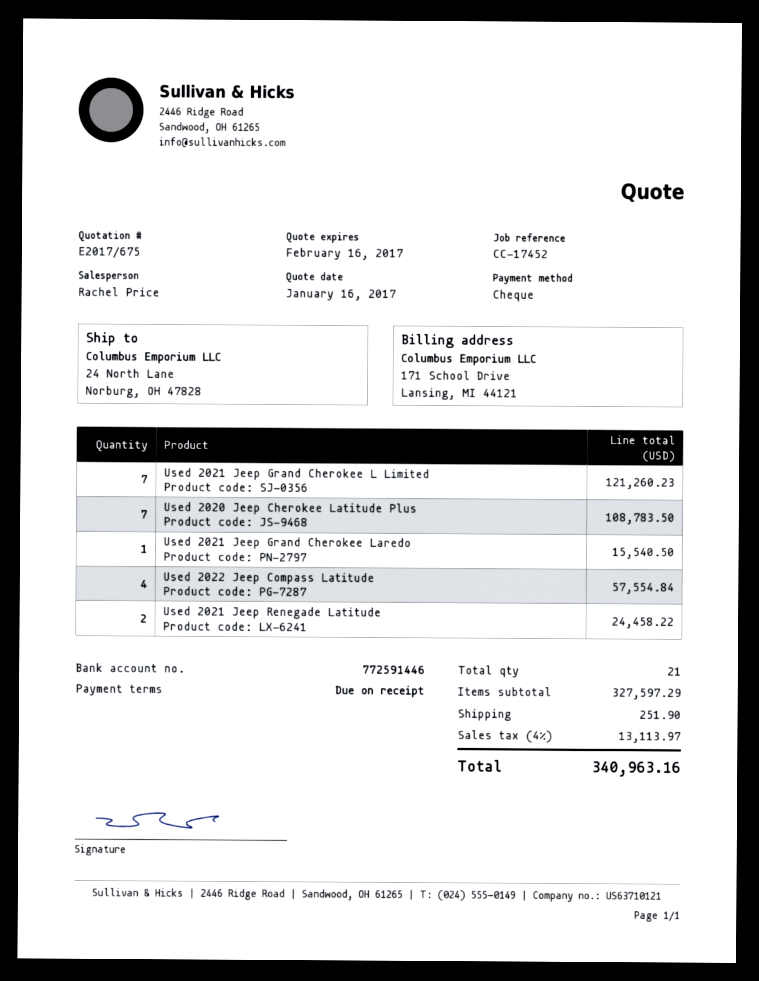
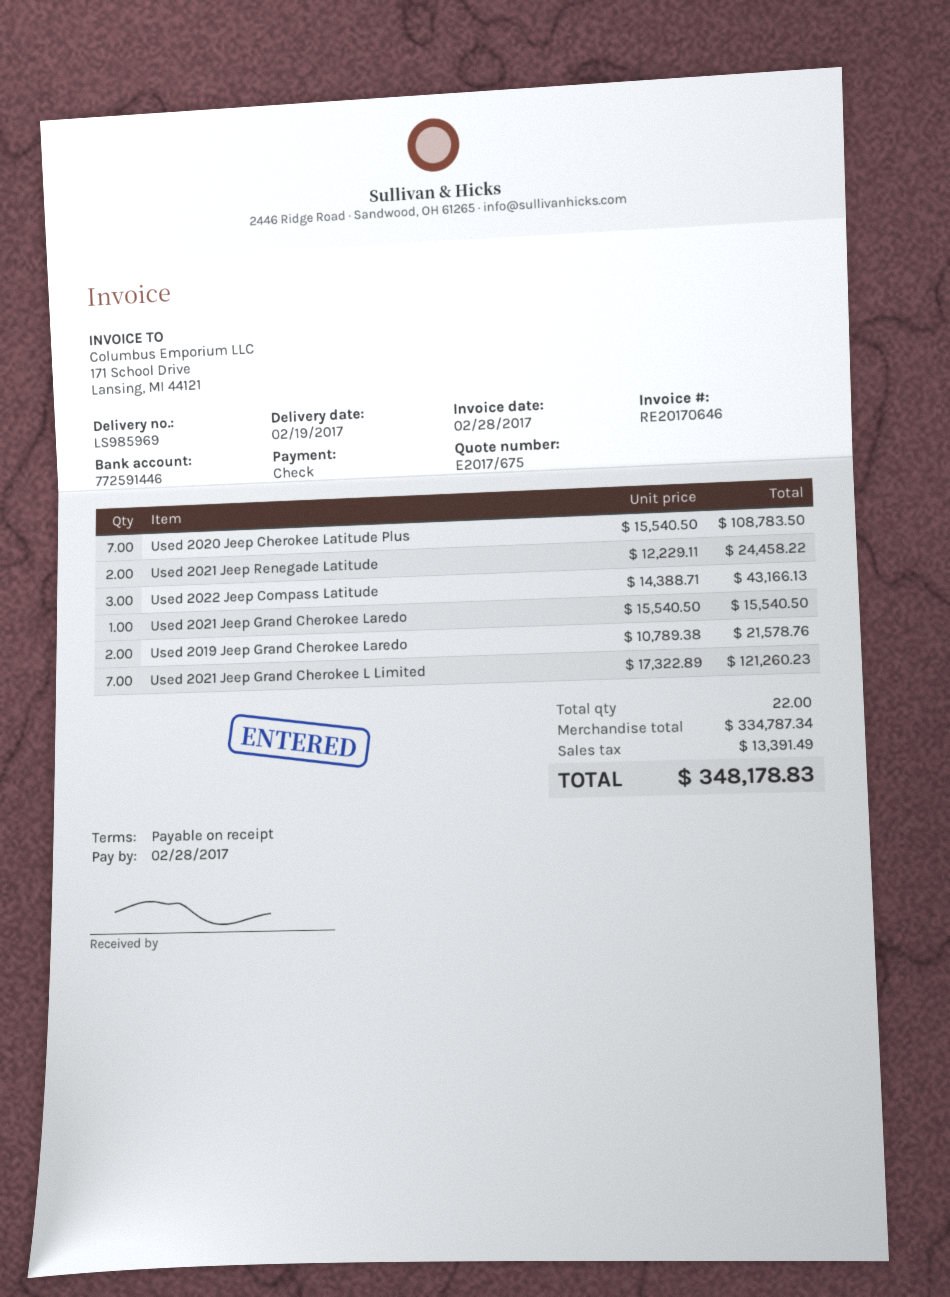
Used 2022 Jeep Compass Latitude: 4 for 57554.84 -> 3 for 43166.13
Used 2019 Jeep Grand Cherokee Laredo: none -> 2 for 21578.76
total quantity: 21 -> 22
subtotal: 327597.29 -> 334787.34
shipping: 251.90 -> none
tax: 13113.97 -> 13391.49
total: 340963.16 -> 348178.83

